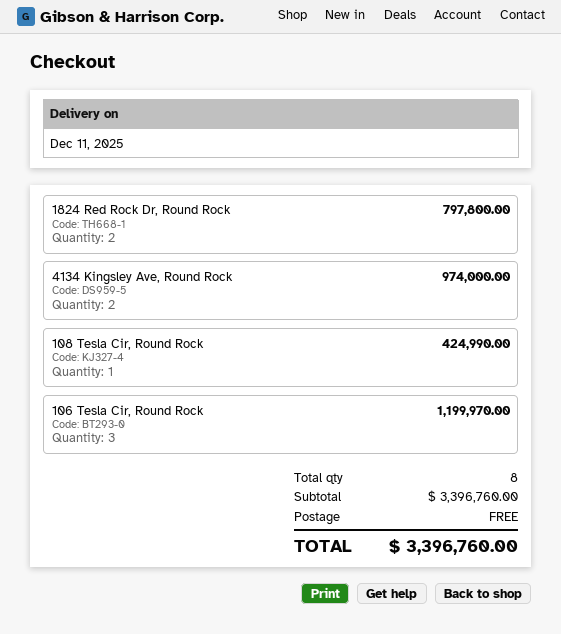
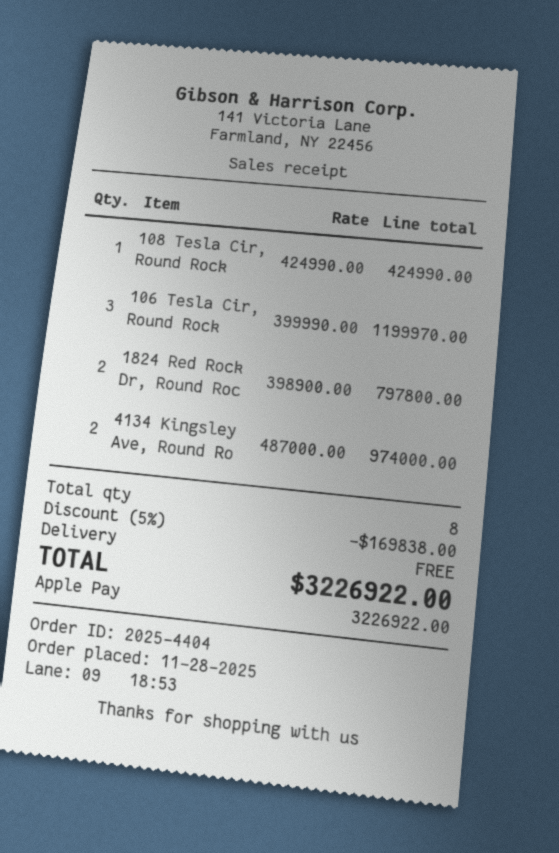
discount: none -> 5% = 169838.00
total: 3396760.00 -> 3226922.00

